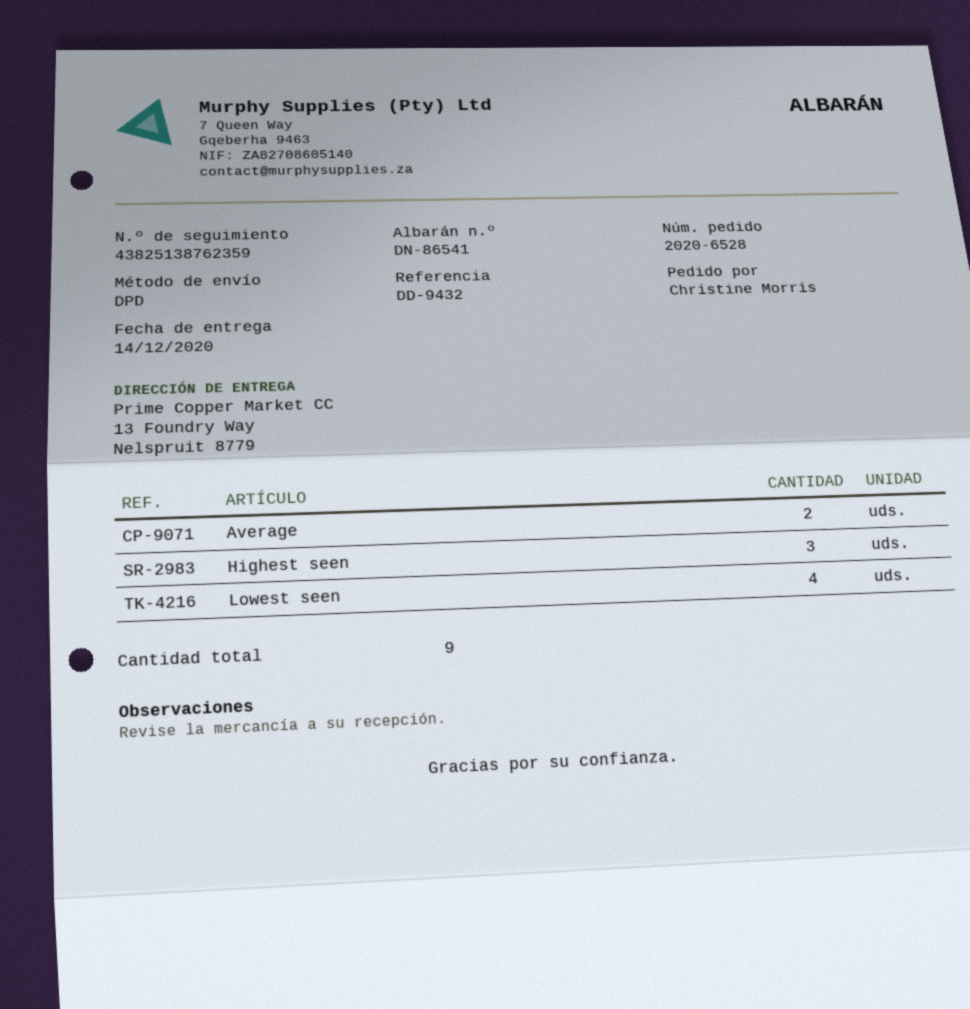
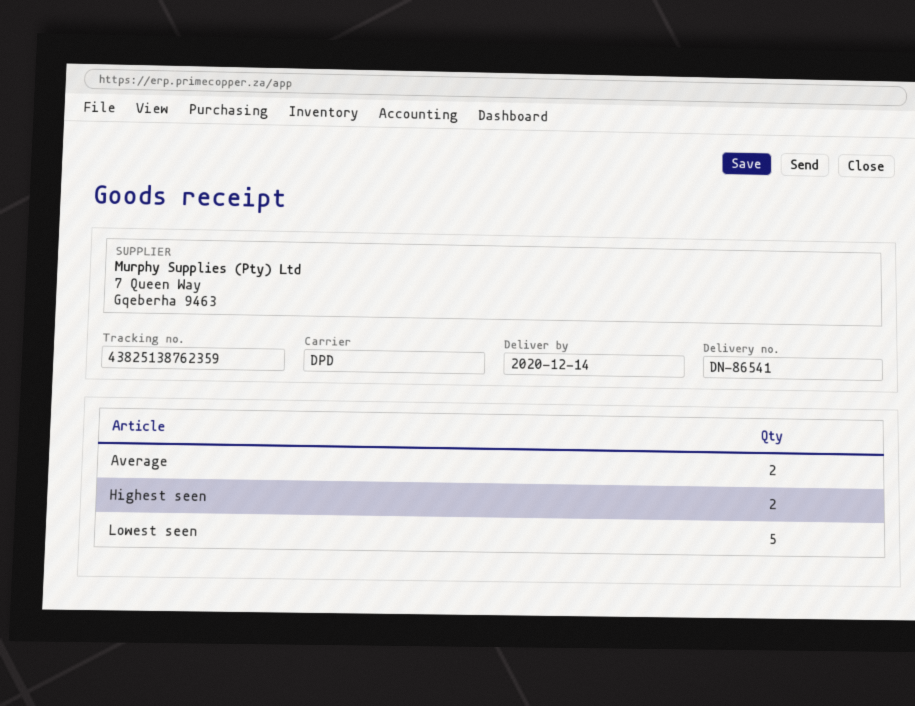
Highest seen: 3 -> 2
Lowest seen: 4 -> 5

